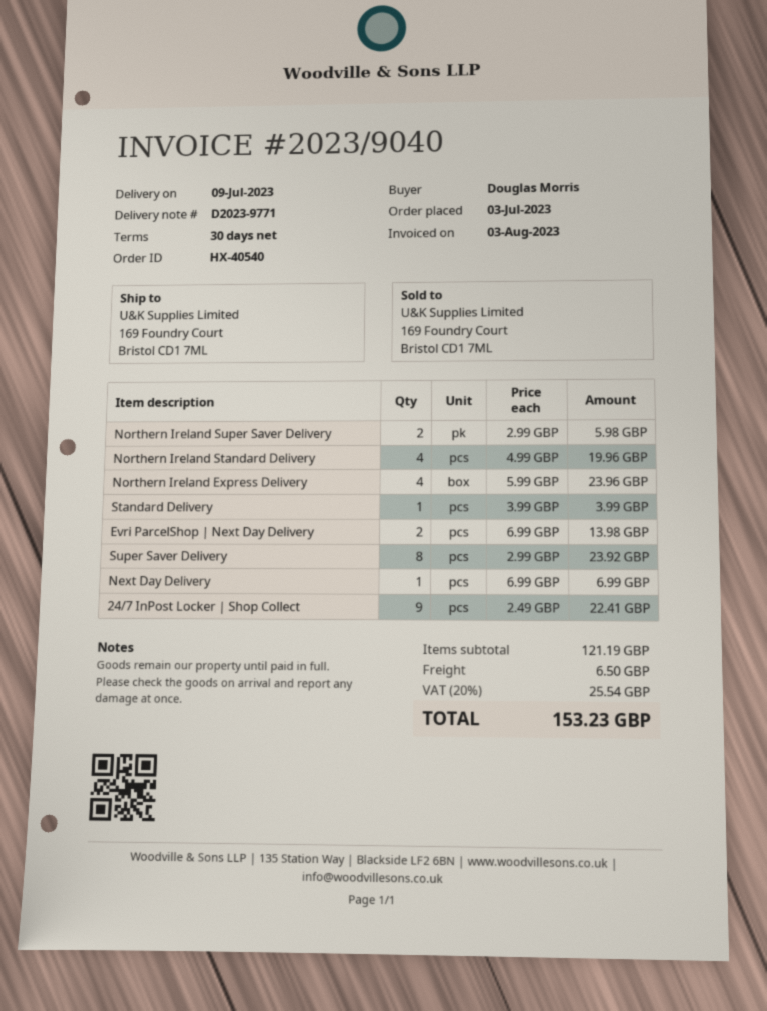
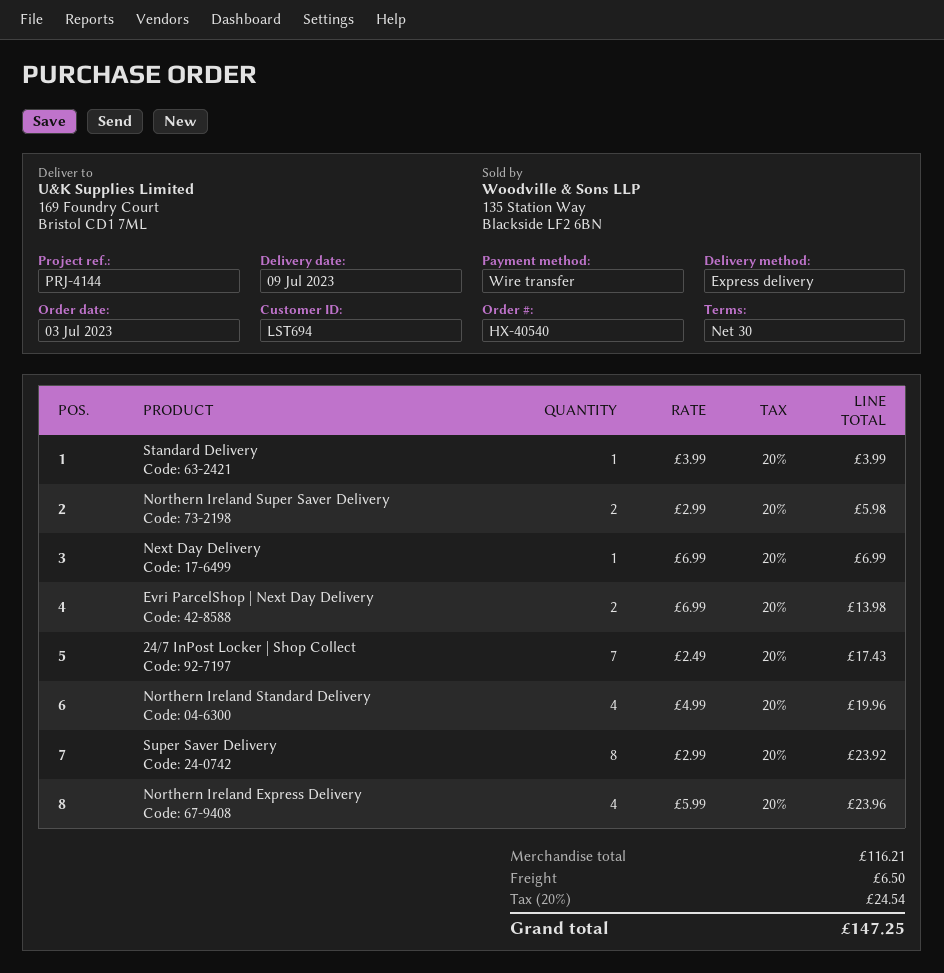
24/7 InPost Locker | Shop Collect: 9 x 2.49 = 22.41 -> 7 x 2.49 = 17.43
subtotal: 121.19 -> 116.21
tax: 20% = 25.54 -> 20% = 24.54
total: 153.23 -> 147.25

